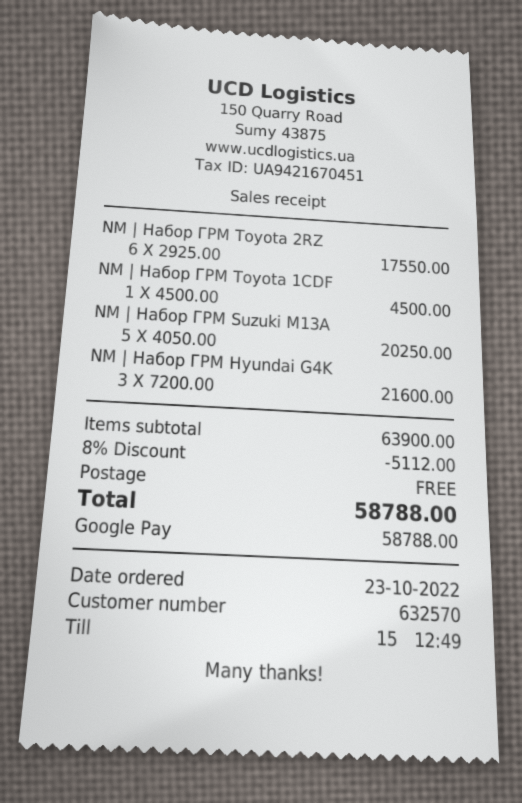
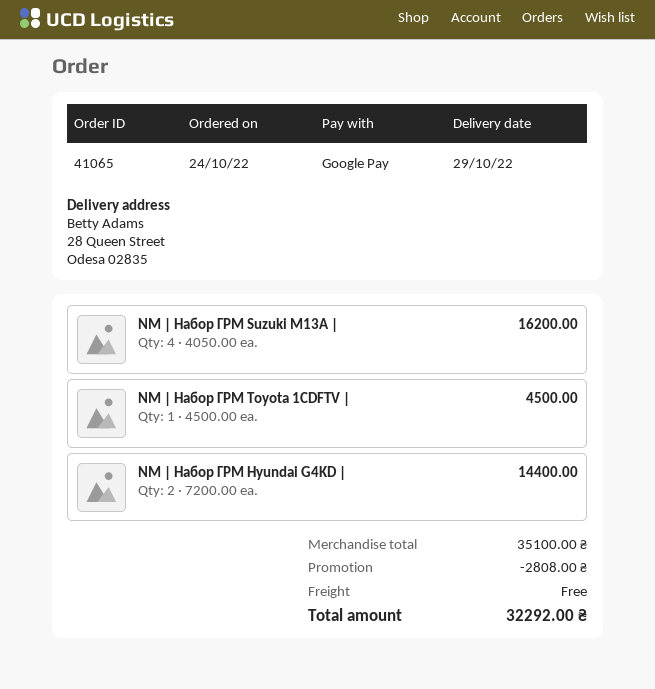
order date: 2022-10-23 -> 2022-10-24
NM | Набор ГРМ Toyota 2RZ: 6 x 2925.00 = 17550.00 -> none
NM | Набор ГРМ Suzuki M13A: 5 x 4050.00 = 20250.00 -> 4 x 4050.00 = 16200.00
NM | Набор ГРМ Hyundai G4K: 3 x 7200.00 = 21600.00 -> 2 x 7200.00 = 14400.00
subtotal: 63900.00 -> 35100.00
discount: 5112.00 -> 2808.00
total: 58788.00 -> 32292.00

